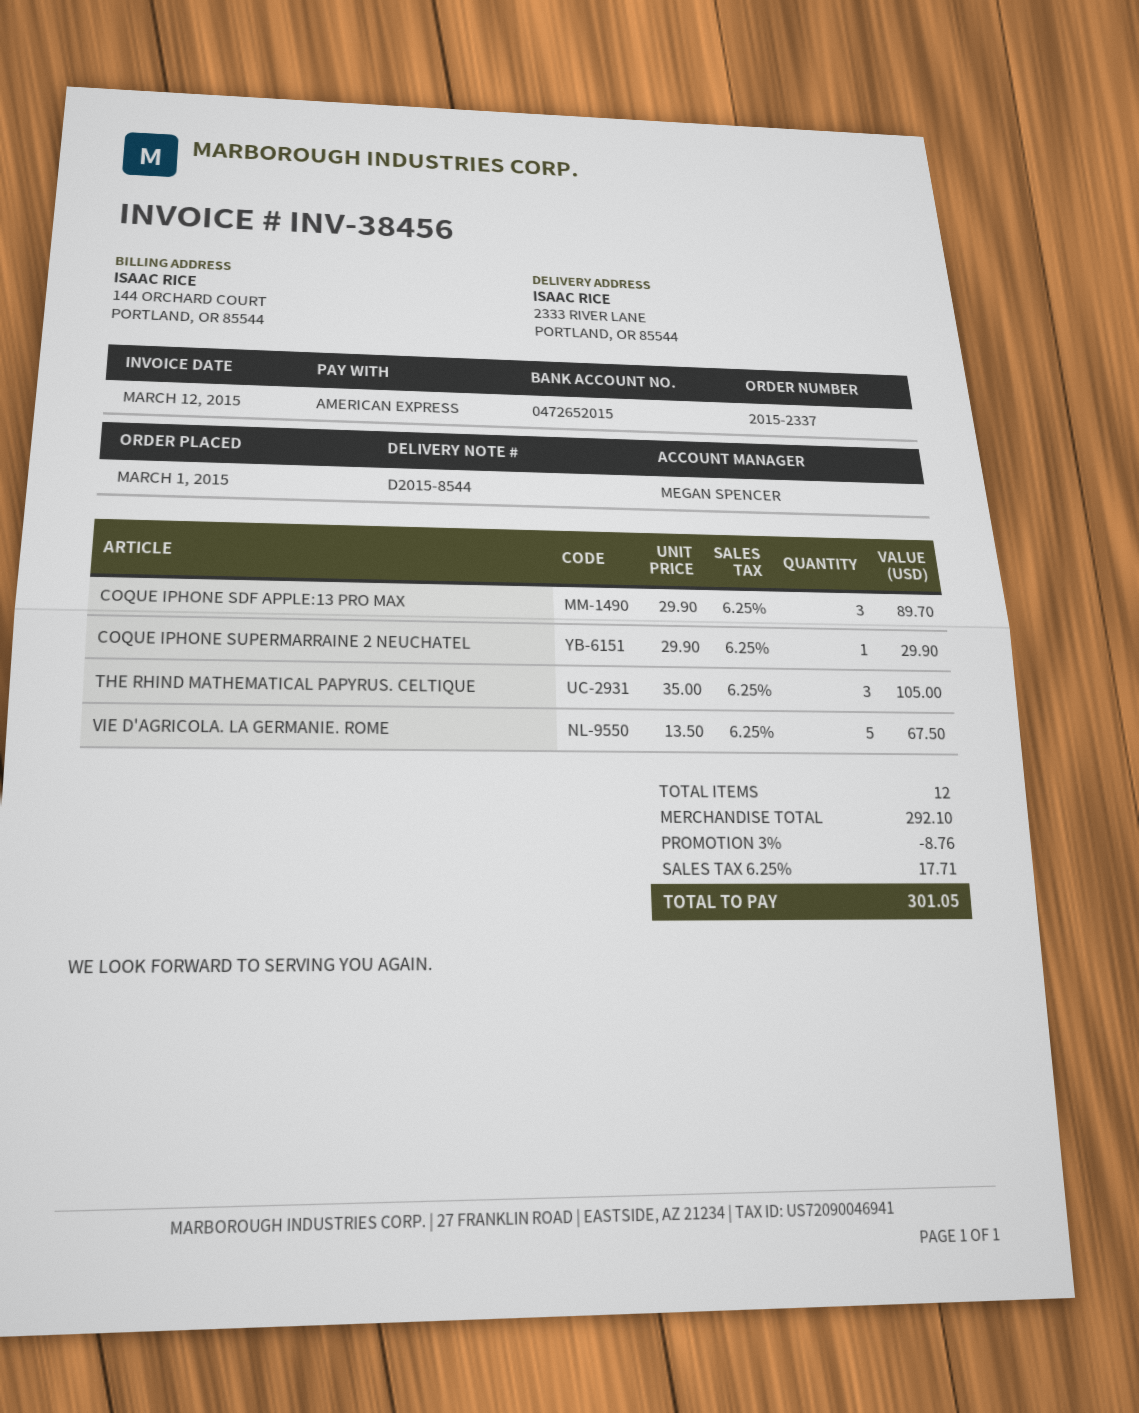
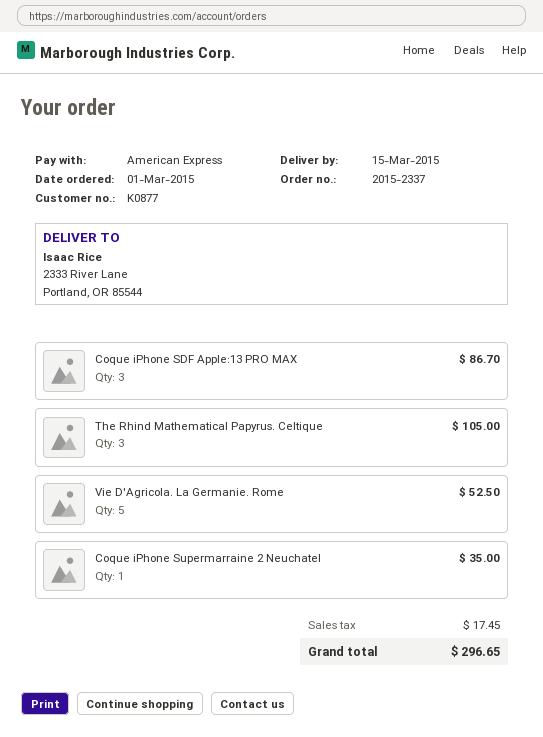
COQUE IPHONE SDF APPLE:13 PRO MAX: 3 for 89.70 -> 3 for 86.70
COQUE IPHONE SUPERMARRAINE 2 NEUCHATEL: 1 for 29.90 -> 1 for 35.00
VIE D'AGRICOLA. LA GERMANIE. ROME: 5 for 67.50 -> 5 for 52.50
discount: 3% = 8.76 -> none
tax: 17.71 -> 17.45
total: 301.05 -> 296.65

